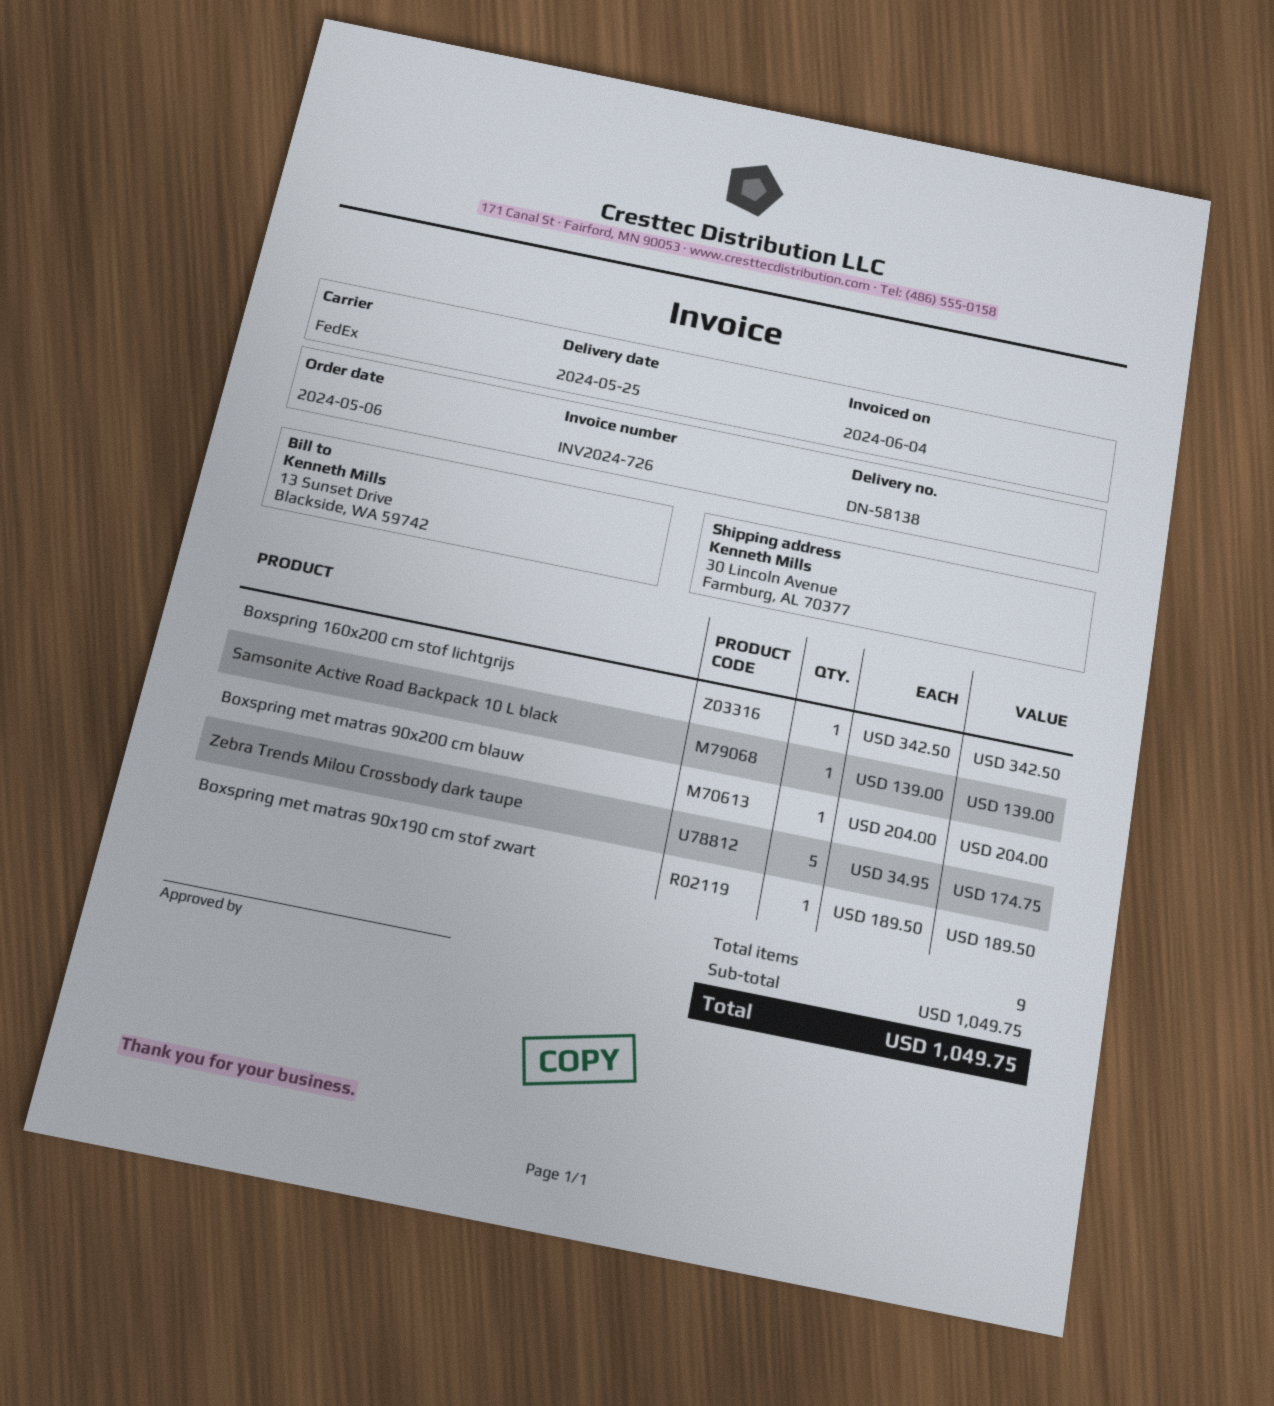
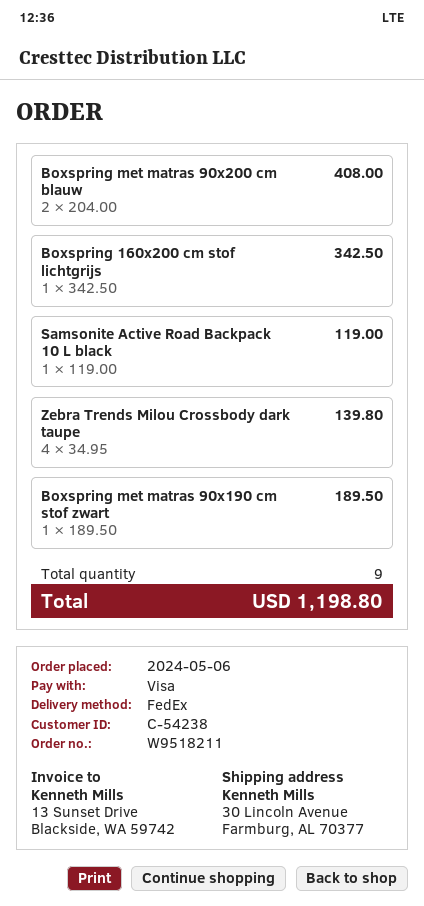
Samsonite Active Road Backpack 10 L black: 1 x 139.00 = 139.00 -> 1 x 119.00 = 119.00
Boxspring met matras 90x200 cm blauw: 1 x 204.00 = 204.00 -> 2 x 204.00 = 408.00
Zebra Trends Milou Crossbody dark taupe: 5 x 34.95 = 174.75 -> 4 x 34.95 = 139.80
total: 1049.75 -> 1198.80

